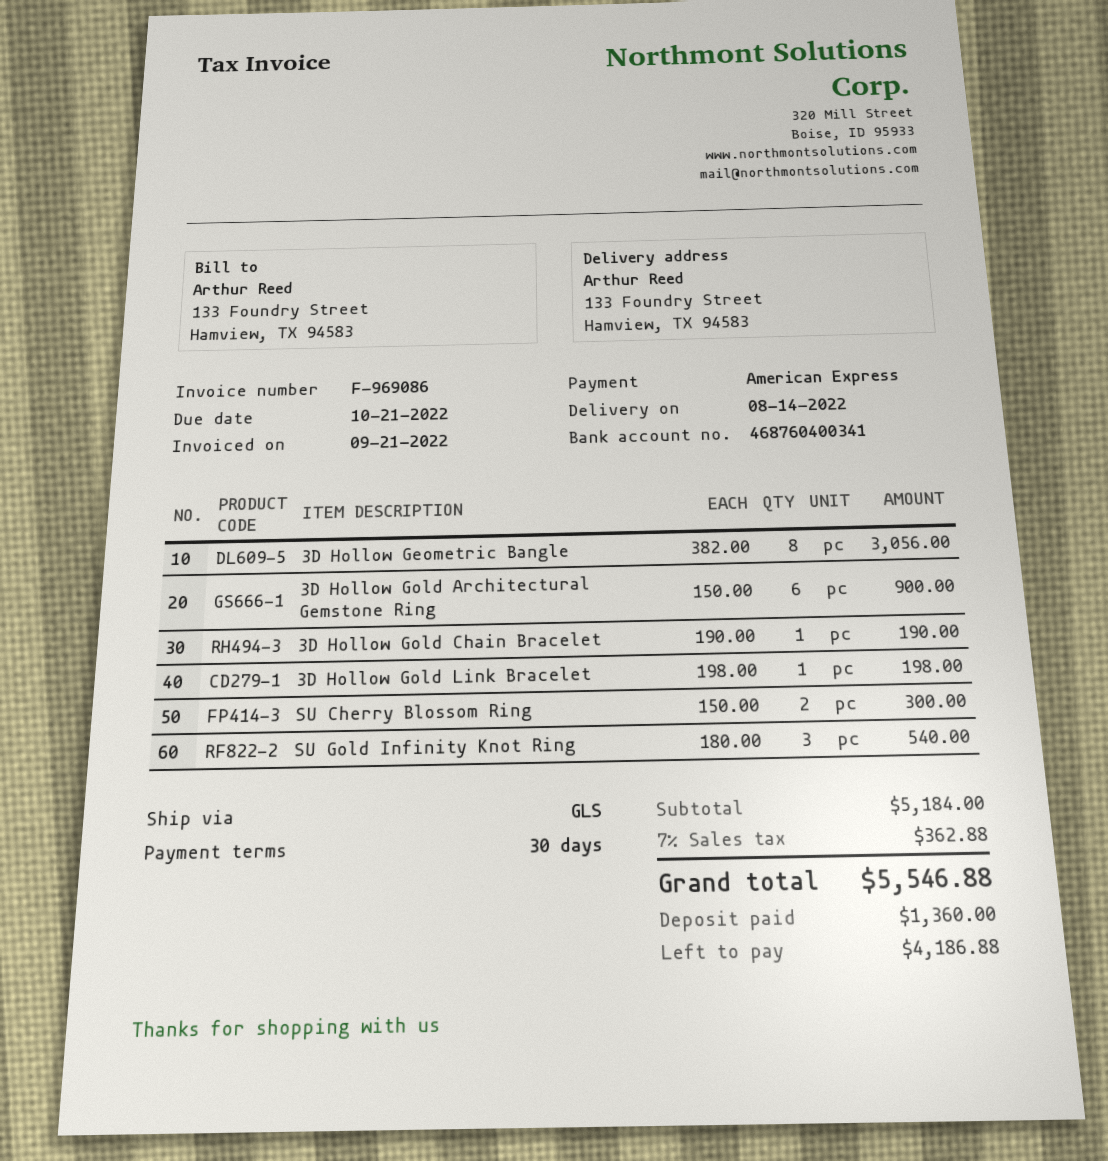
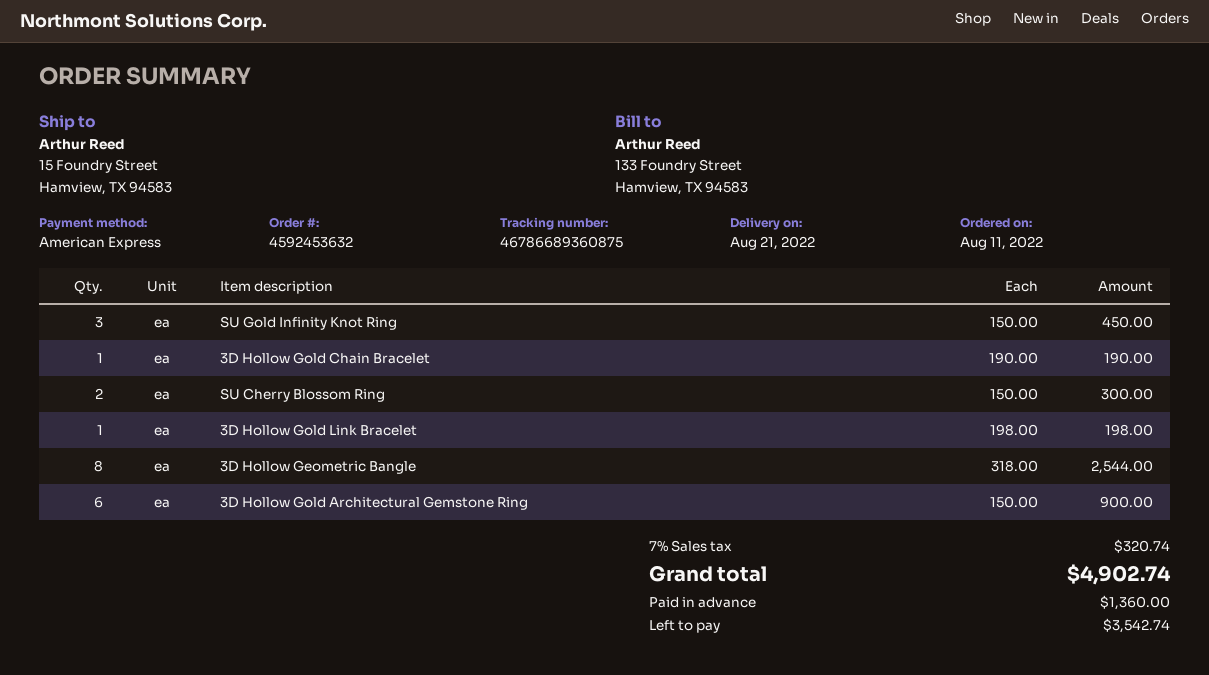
delivery date: 2022-08-14 -> 2022-08-21
ship to: 133 Foundry Street, Hamview, TX 94583 -> 15 Foundry Street, Hamview, TX 94583
3D Hollow Geometric Bangle: 8 x 382.00 = 3056.00 -> 8 x 318.00 = 2544.00
SU Gold Infinity Knot Ring: 3 x 180.00 = 540.00 -> 3 x 150.00 = 450.00
tax: 7% = 362.88 -> 7% = 320.74
total: 5546.88 -> 4902.74
balance: 4186.88 -> 3542.74

